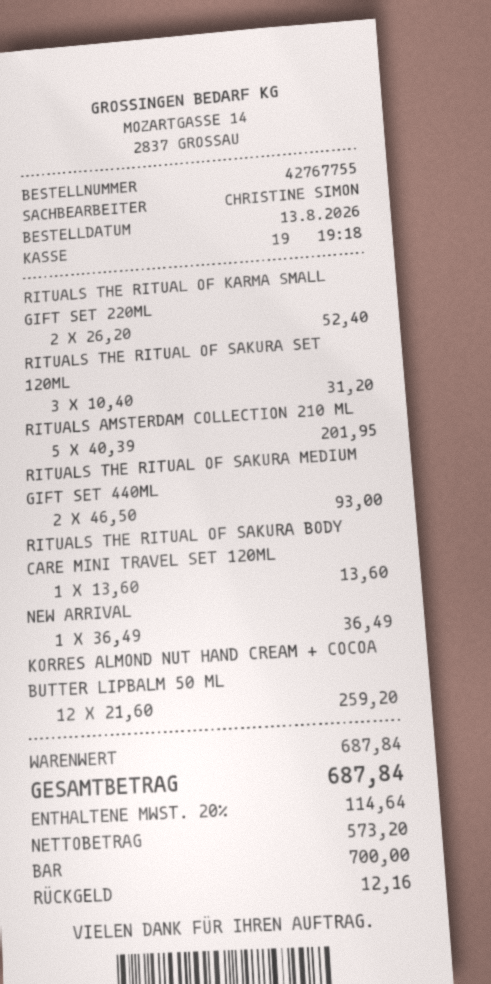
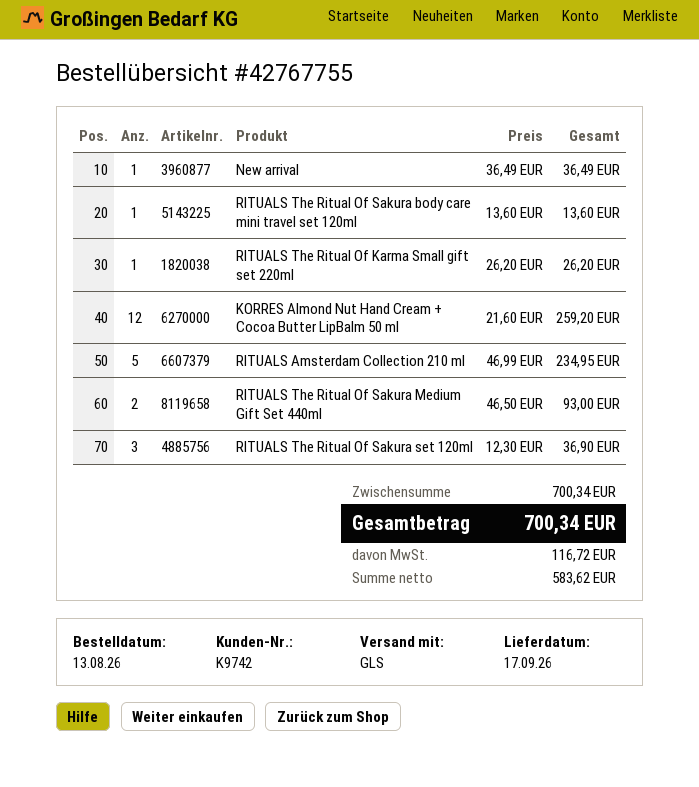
RITUALS THE RITUAL OF KARMA SMALL GIFT SET 220ML: 2 x 26.20 = 52.40 -> 1 x 26.20 = 26.20
RITUALS THE RITUAL OF SAKURA SET 120ML: 3 x 10.40 = 31.20 -> 3 x 12.30 = 36.90
RITUALS AMSTERDAM COLLECTION 210 ML: 5 x 40.39 = 201.95 -> 5 x 46.99 = 234.95
subtotal: 687.84 -> 700.34
net: 573.20 -> 583.62
tax: 114.64 -> 116.72
total: 687.84 -> 700.34

